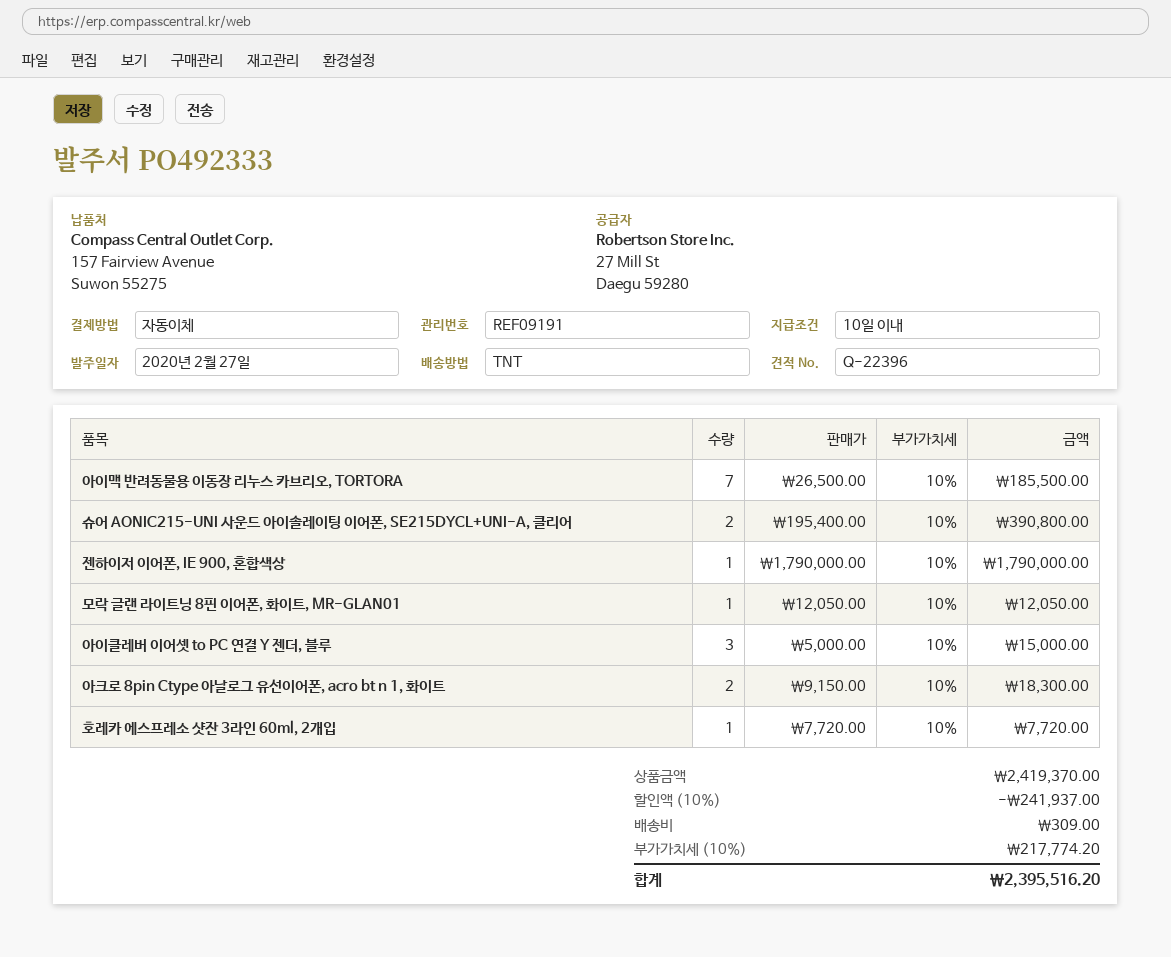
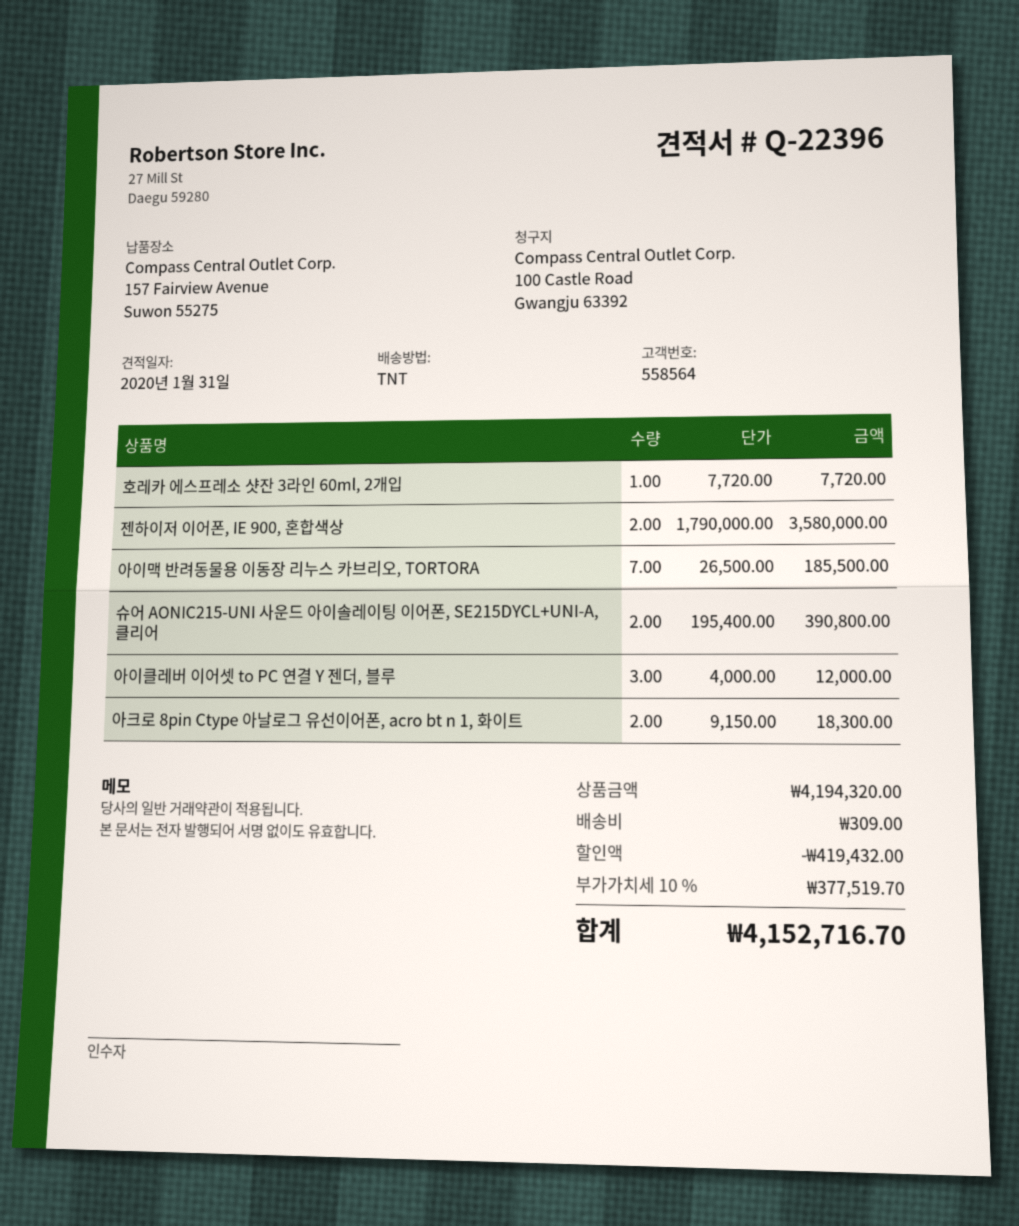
젠하이저 이어폰, IE 900, 혼합색상: 1 x 1790000.00 = 1790000.00 -> 2 x 1790000.00 = 3580000.00
모락 글랜 라이트닝 8핀 이어폰, 화이트, MR-GLAN01: 1 x 12050.00 = 12050.00 -> none
아이클레버 이어셋 to PC 연결 Y 젠더, 블루: 3 x 5000.00 = 15000.00 -> 3 x 4000.00 = 12000.00
subtotal: 2419370.00 -> 4194320.00
discount: 241937.00 -> 419432.00
tax: 10% = 217774.20 -> 10% = 377519.70
total: 2395516.20 -> 4152716.70

